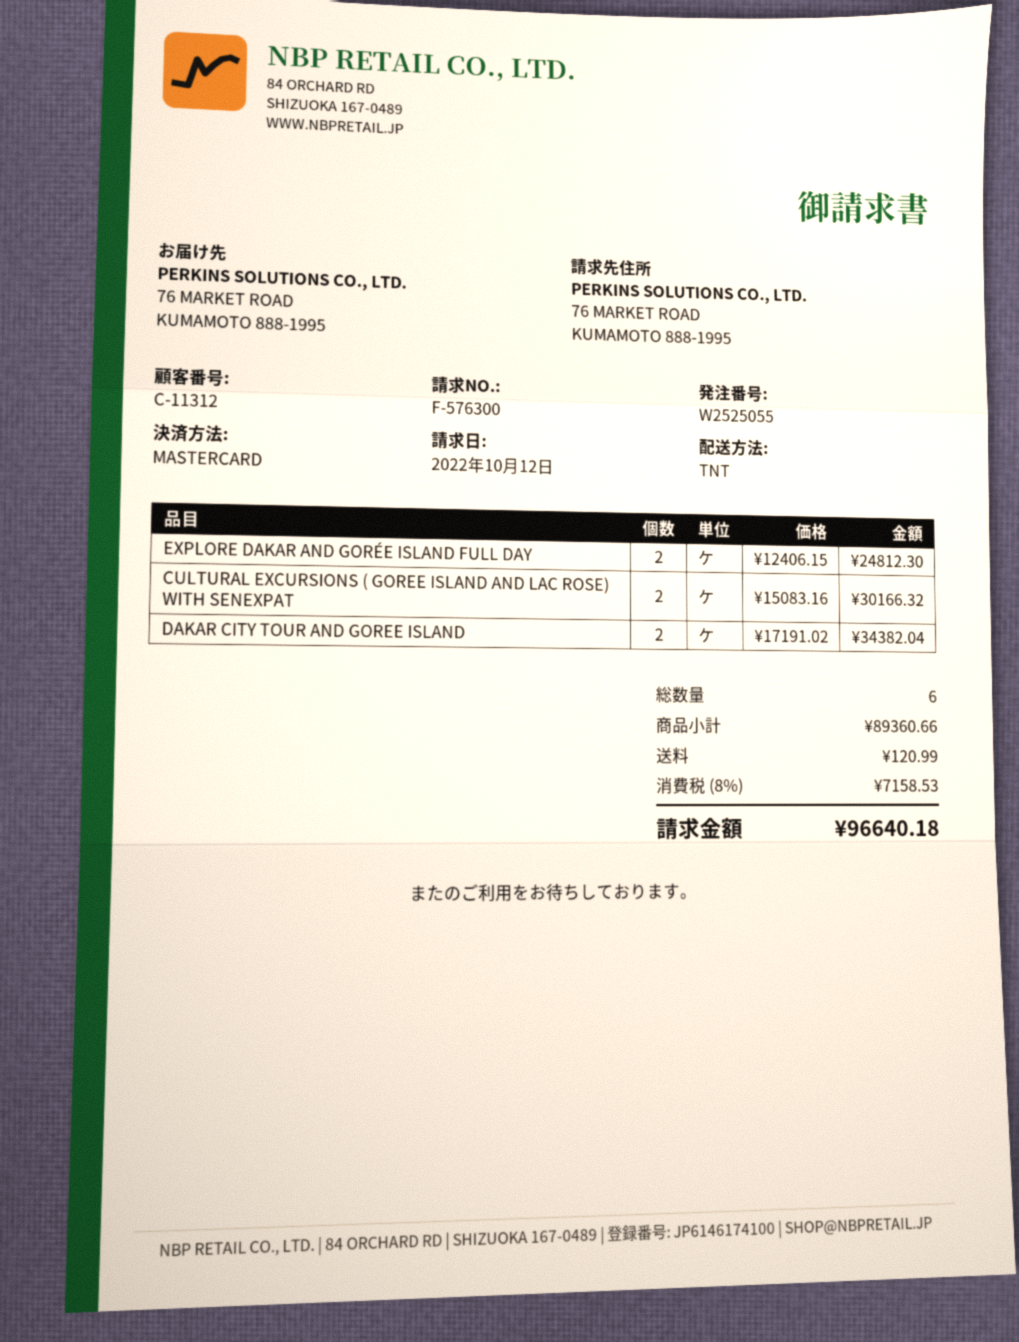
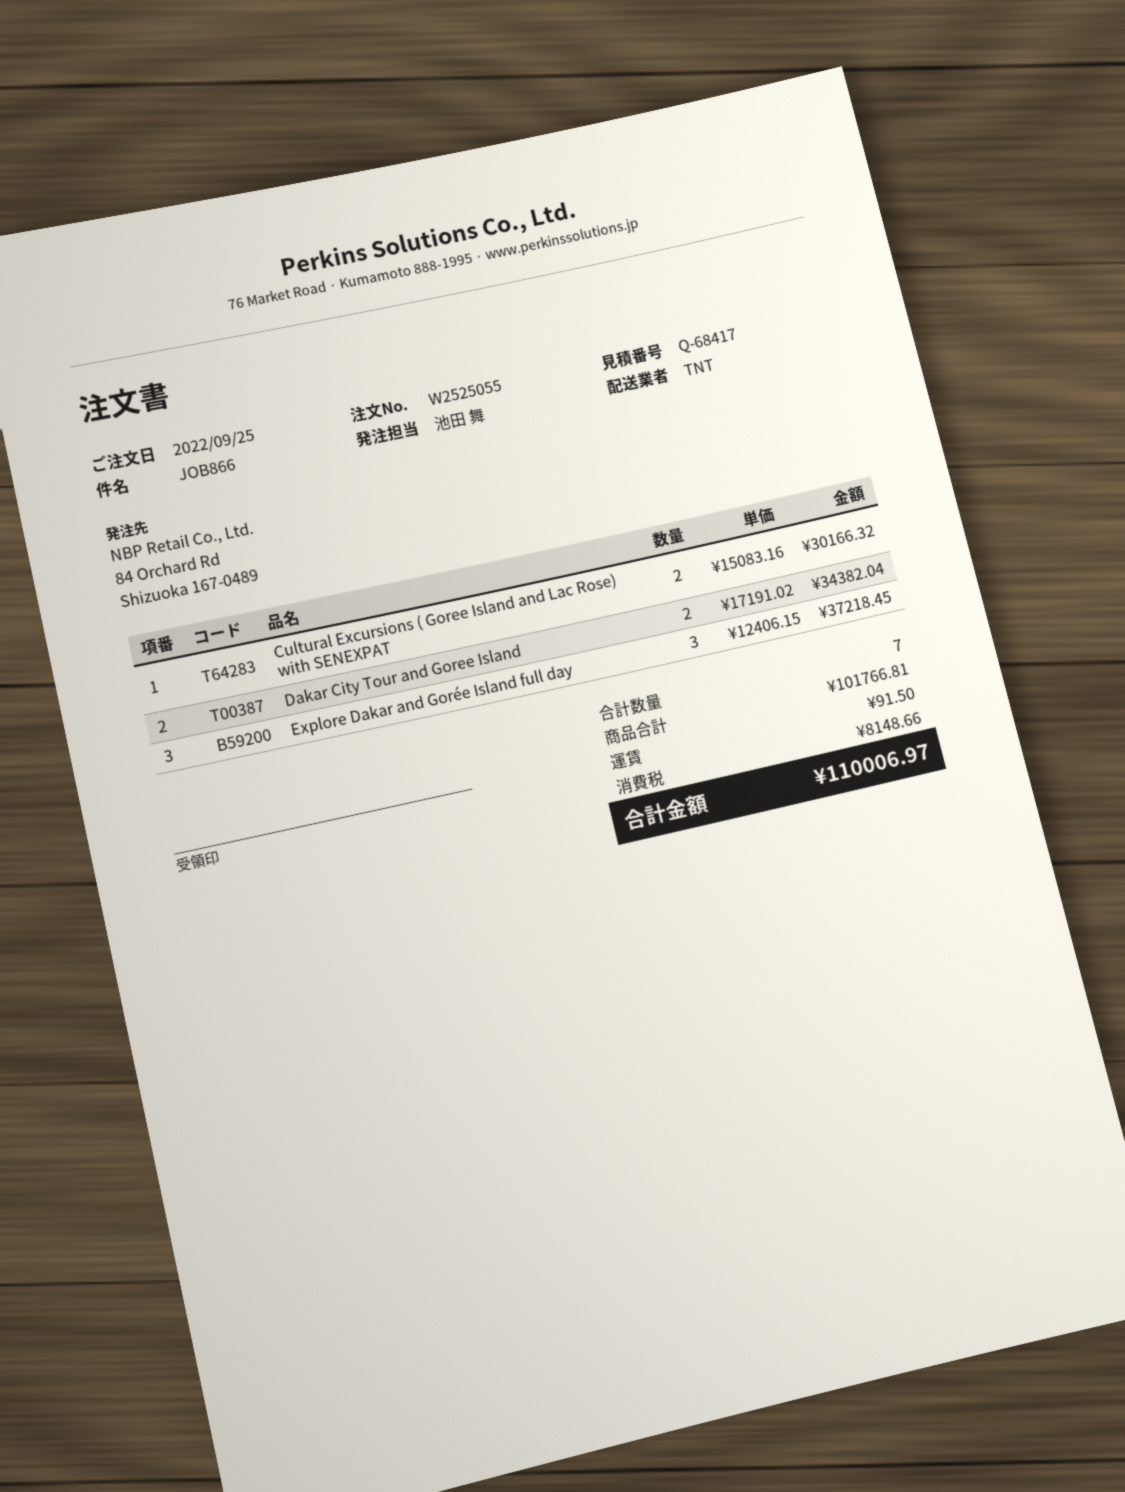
EXPLORE DAKAR AND GORÉE ISLAND FULL DAY: 2 x 12406.15 = 24812.30 -> 3 x 12406.15 = 37218.45
total quantity: 6 -> 7
subtotal: 89360.66 -> 101766.81
shipping: 120.99 -> 91.50
tax: 7158.53 -> 8148.66
total: 96640.18 -> 110006.97

